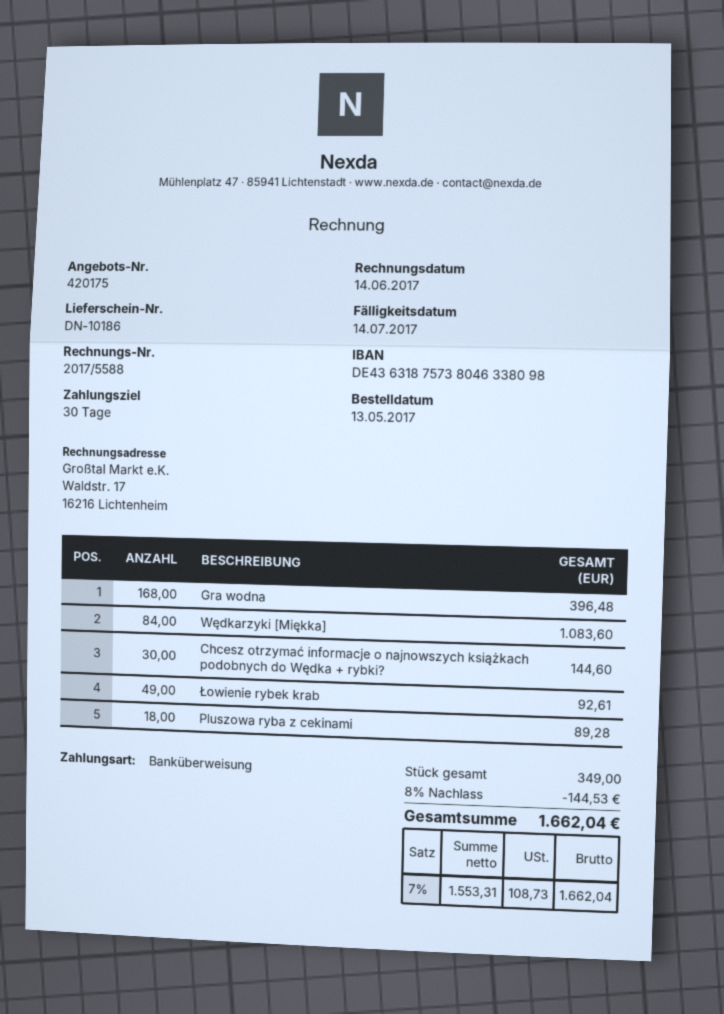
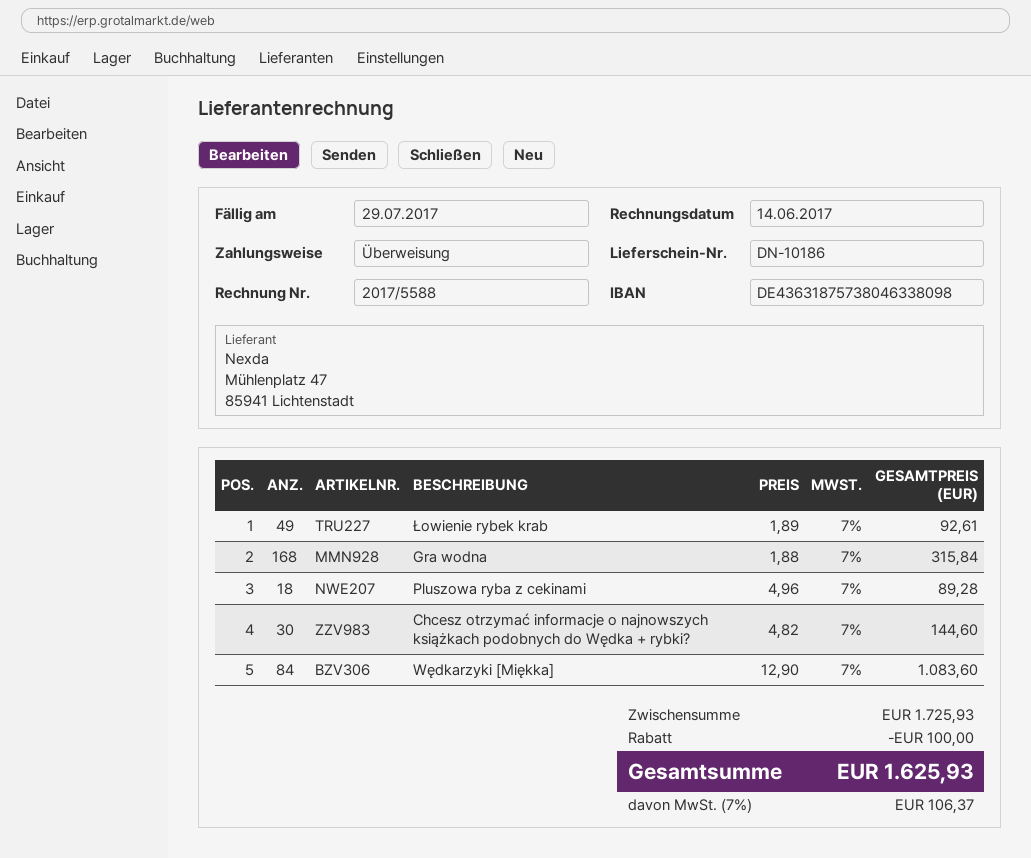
due date: 2017-07-14 -> 2017-07-29
Gra wodna: 168 for 396.48 -> 168 for 315.84
discount: 144.53 -> 100.00
tax: 7% = 108.73 -> 7% = 106.37
total: 1662.04 -> 1625.93

